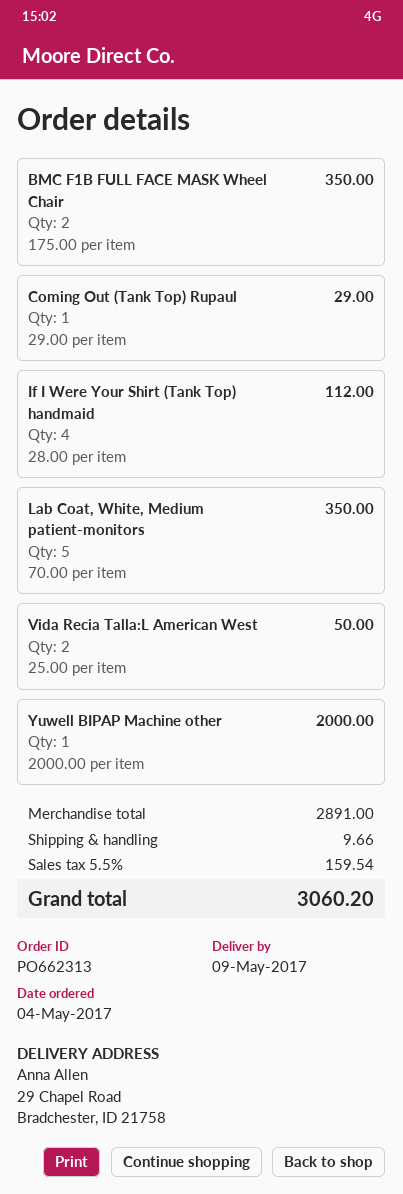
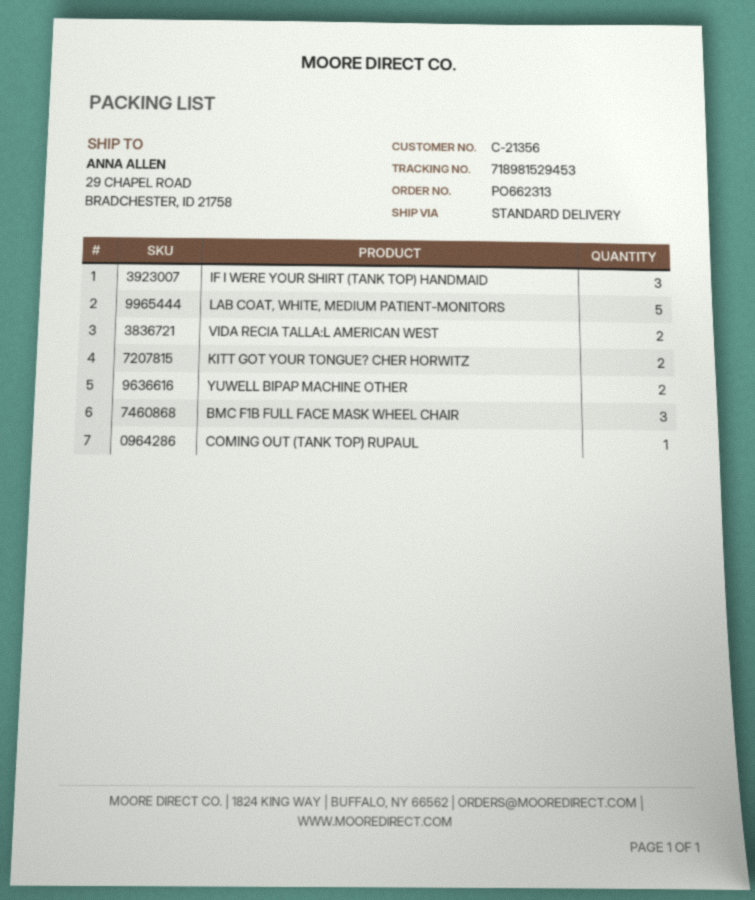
BMC F1B FULL FACE MASK Wheel Chair: 2 -> 3
If I Were Your Shirt (Tank Top) handmaid: 4 -> 3
Yuwell BIPAP Machine other: 1 -> 2
KITT GOT YOUR TONGUE? CHER HORWITZ: none -> 2

